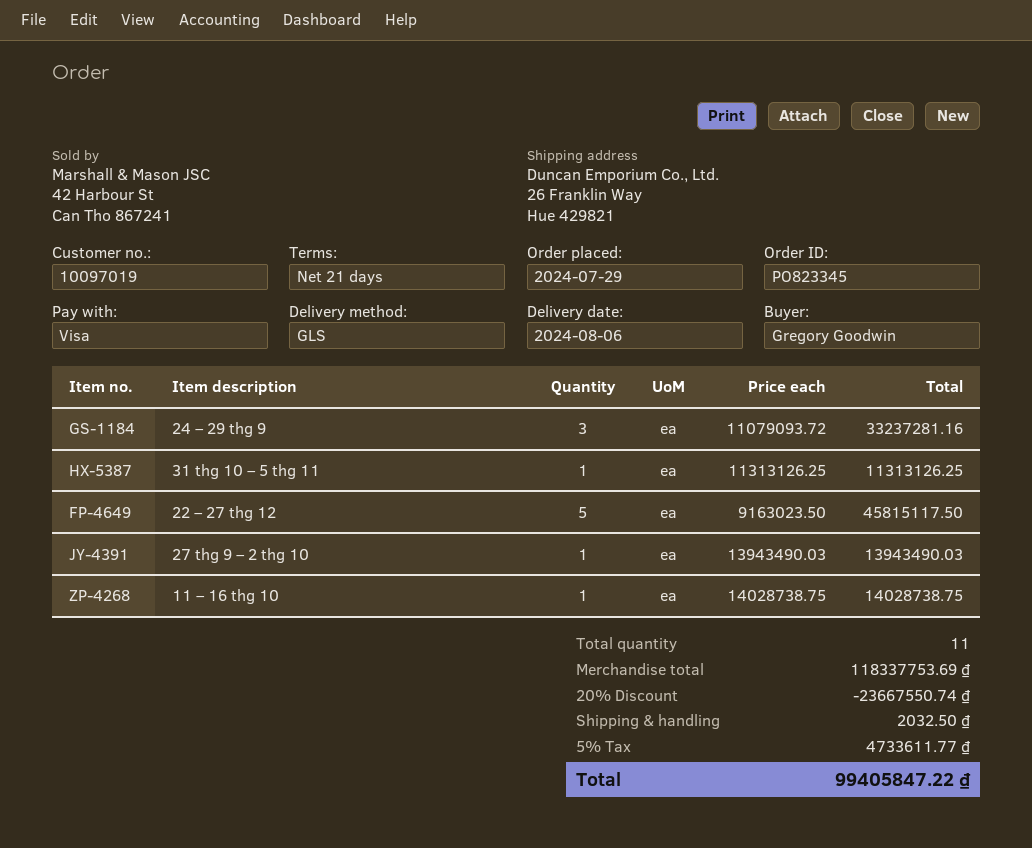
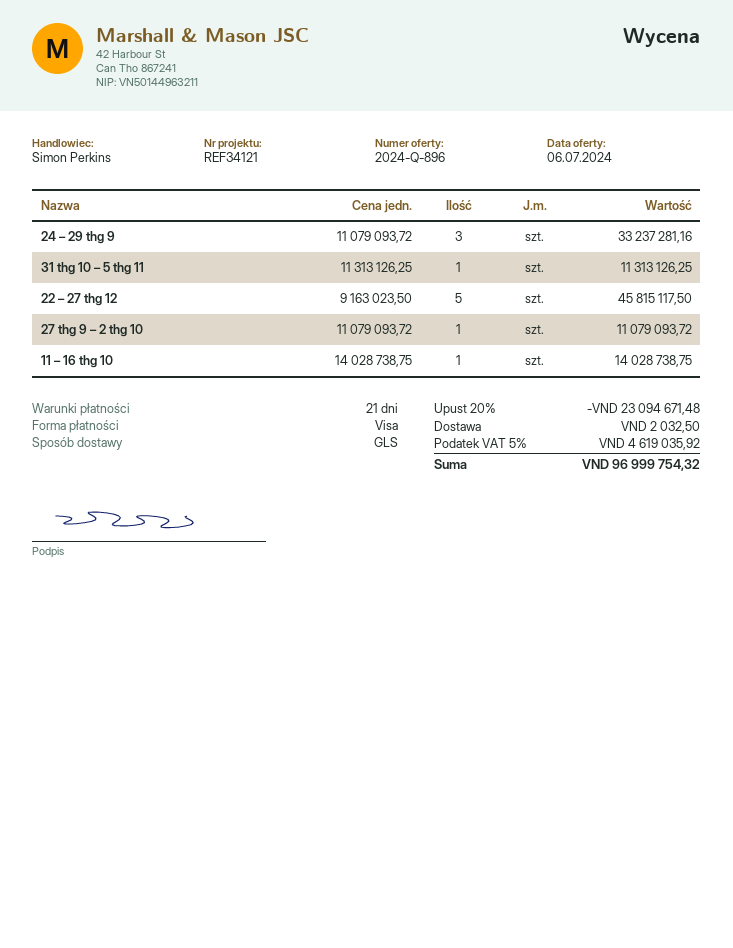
27 thg 9 – 2 thg 10: 1 x 13943490.03 = 13943490.03 -> 1 x 11079093.72 = 11079093.72
discount: 20% = 23667550.74 -> 20% = 23094671.48
tax: 5% = 4733611.77 -> 5% = 4619035.92
total: 99405847.22 -> 96999754.32

